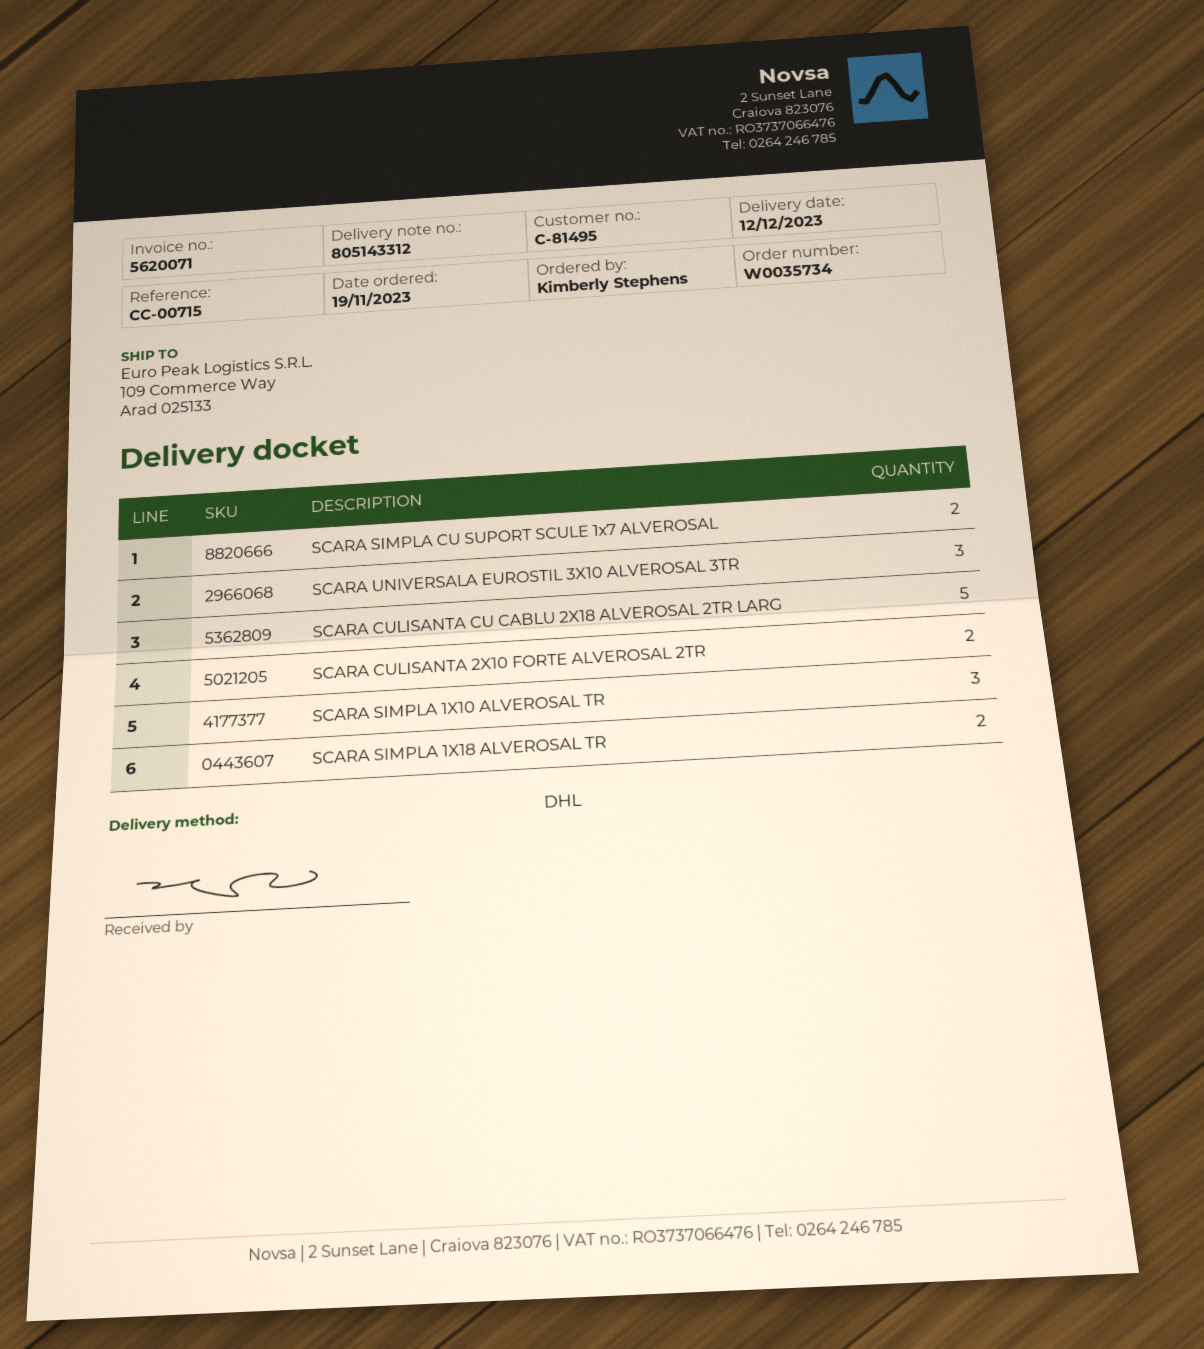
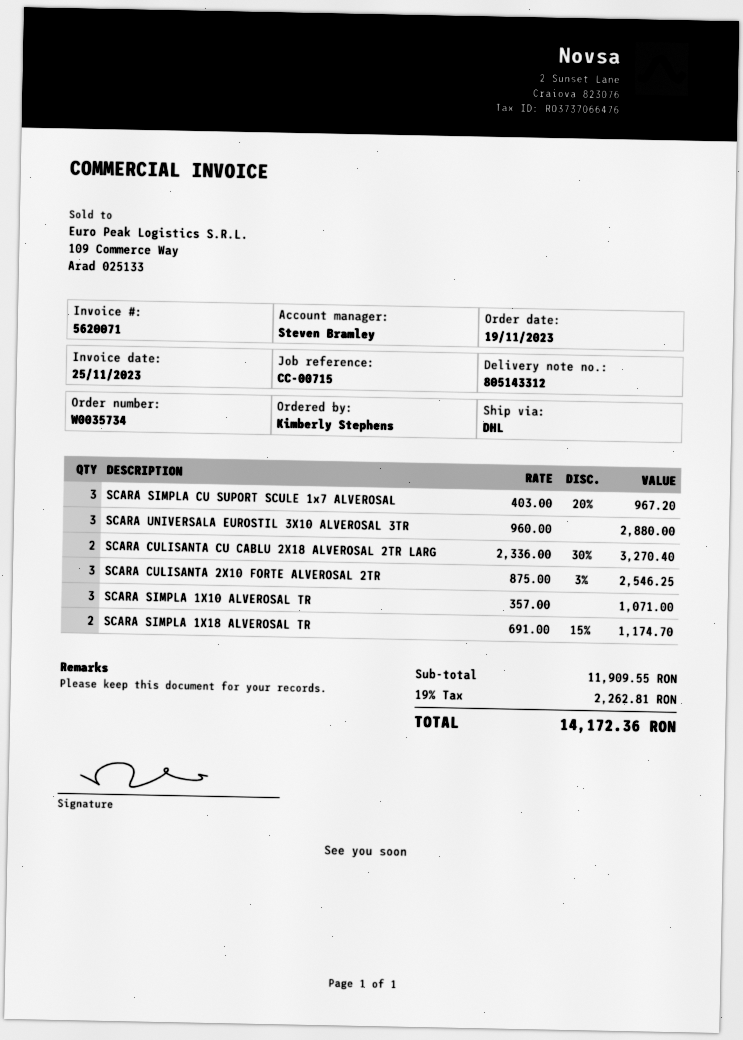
SCARA SIMPLA CU SUPORT SCULE 1x7 ALVEROSAL: 2 -> 3
SCARA CULISANTA CU CABLU 2X18 ALVEROSAL 2TR LARG: 5 -> 2
SCARA CULISANTA 2X10 FORTE ALVEROSAL 2TR: 2 -> 3

